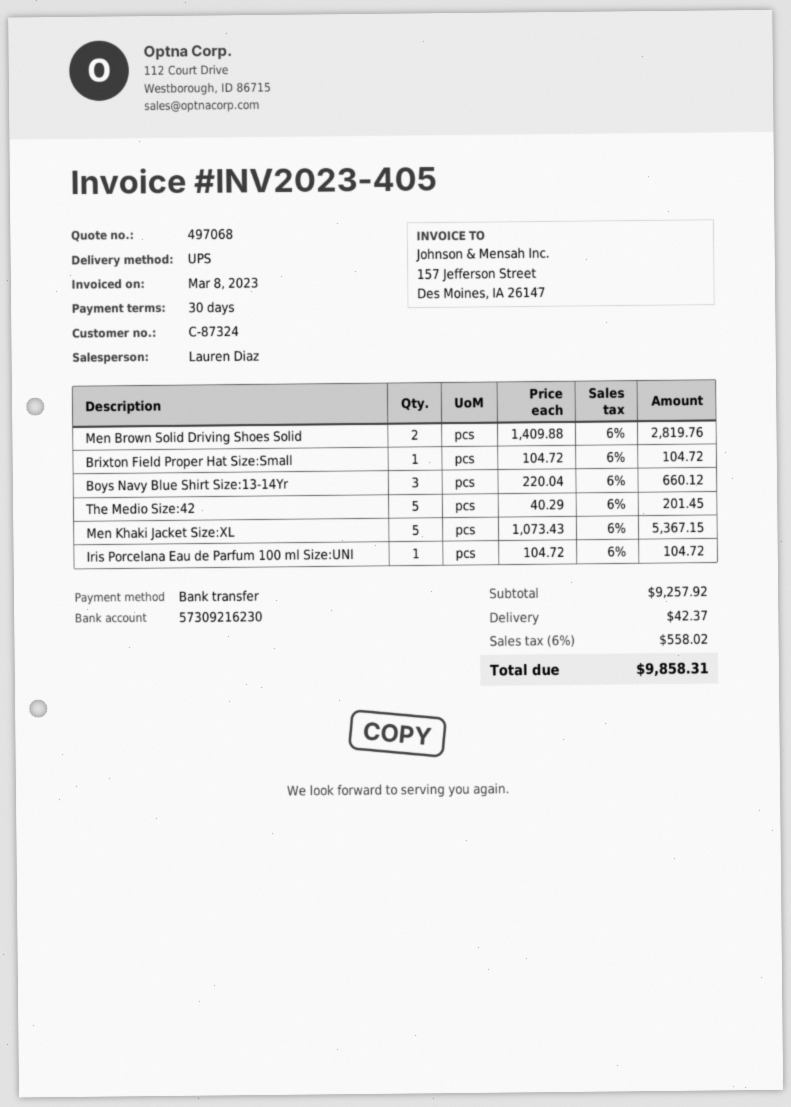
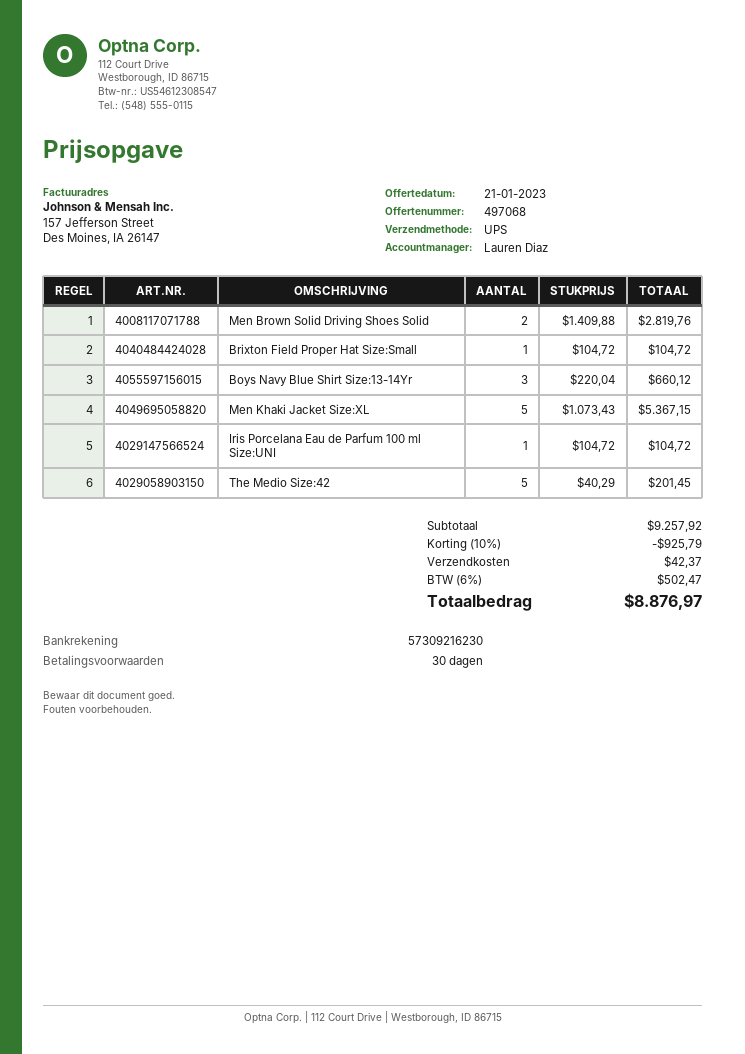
discount: none -> 10% = 925.79
tax: 6% = 558.02 -> 6% = 502.47
total: 9858.31 -> 8876.97

